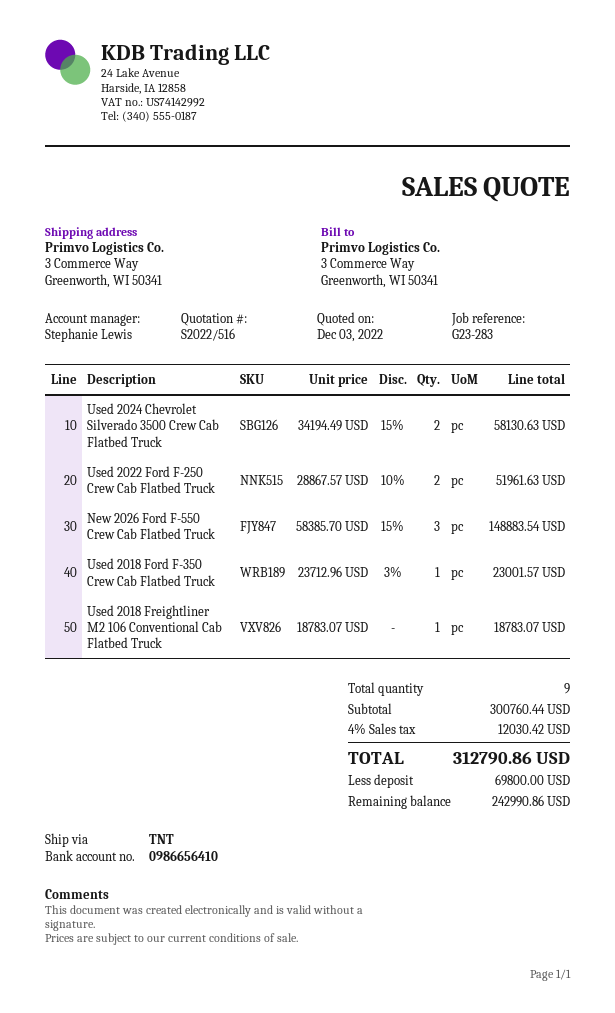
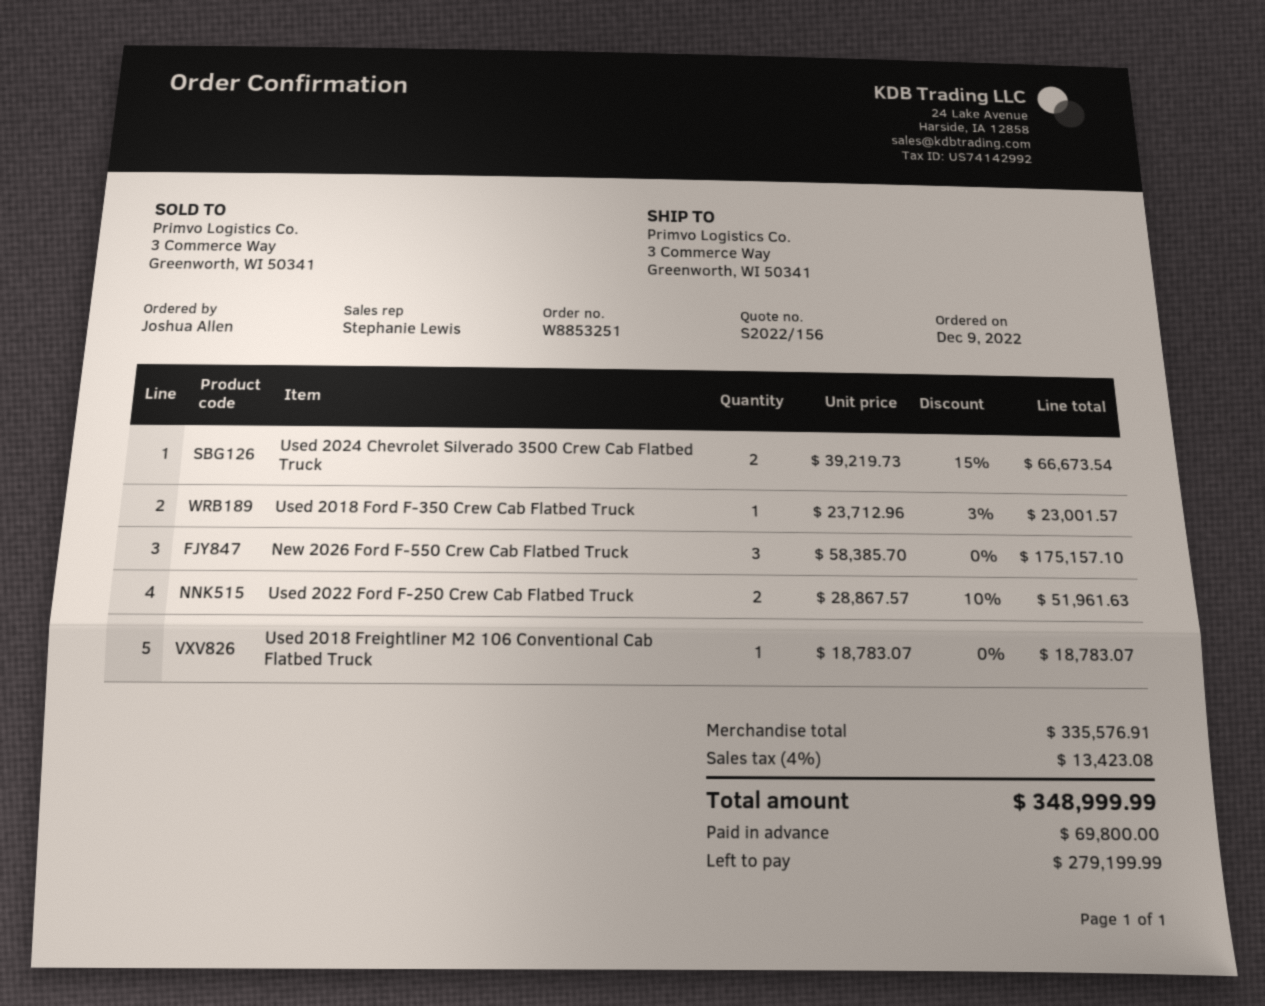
quote number: S2022/516 -> S2022/156
Used 2024 Chevrolet Silverado 3500 Crew Cab Flatbed Truck: 2 x 34194.49 - 15% = 58130.63 -> 2 x 39219.73 - 15% = 66673.54
New 2026 Ford F-550 Crew Cab Flatbed Truck: 3 x 58385.70 - 15% = 148883.54 -> 3 x 58385.70 = 175157.10
subtotal: 300760.44 -> 335576.91
tax: 4% = 12030.42 -> 4% = 13423.08
total: 312790.86 -> 348999.99
balance: 242990.86 -> 279199.99

